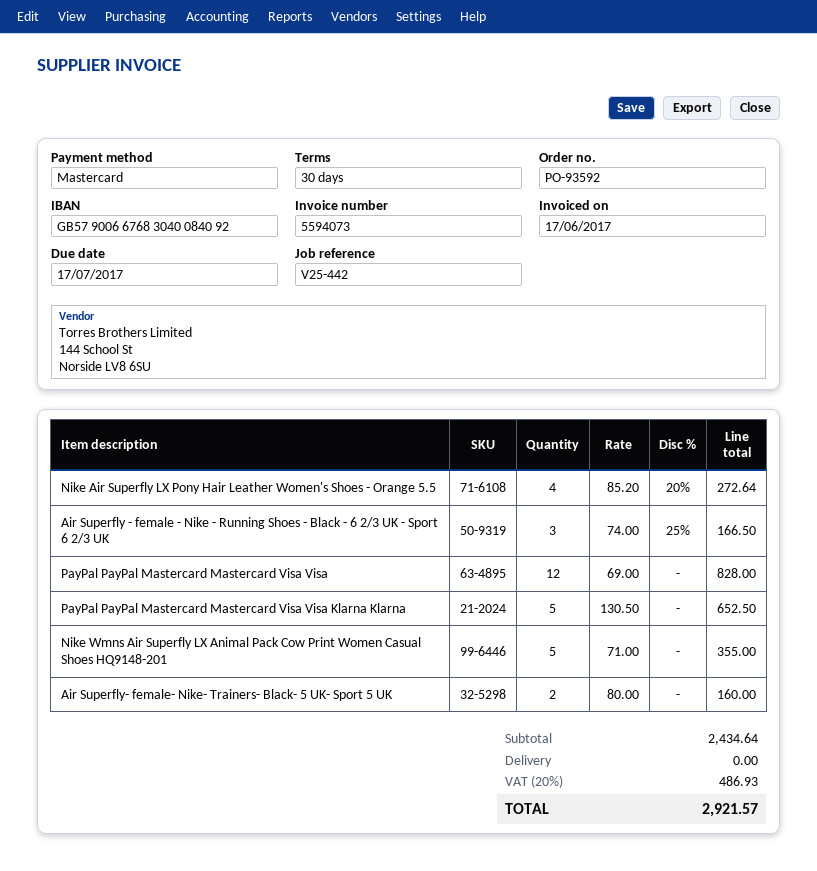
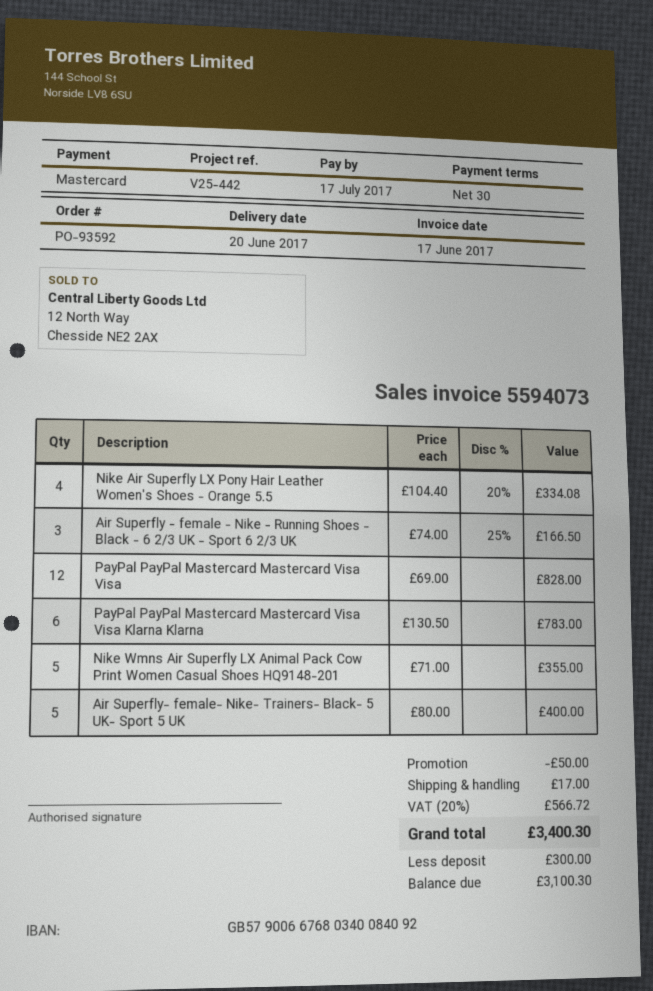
bank account: GB57900667683040084092 -> GB57900667680340084092
Nike Air Superfly LX Pony Hair Leather Women's Shoes - Orange 5.5: 4 x 85.20 - 20% = 272.64 -> 4 x 104.40 - 20% = 334.08
PayPal PayPal Mastercard Mastercard Visa Visa Klarna Klarna: 5 x 130.50 = 652.50 -> 6 x 130.50 = 783.00
Air Superfly- female- Nike- Trainers- Black- 5 UK- Sport 5 UK: 2 x 80.00 = 160.00 -> 5 x 80.00 = 400.00
discount: none -> 50.00
shipping: 0.00 -> 17.00
tax: 20% = 486.93 -> 20% = 566.72
total: 2921.57 -> 3400.30

